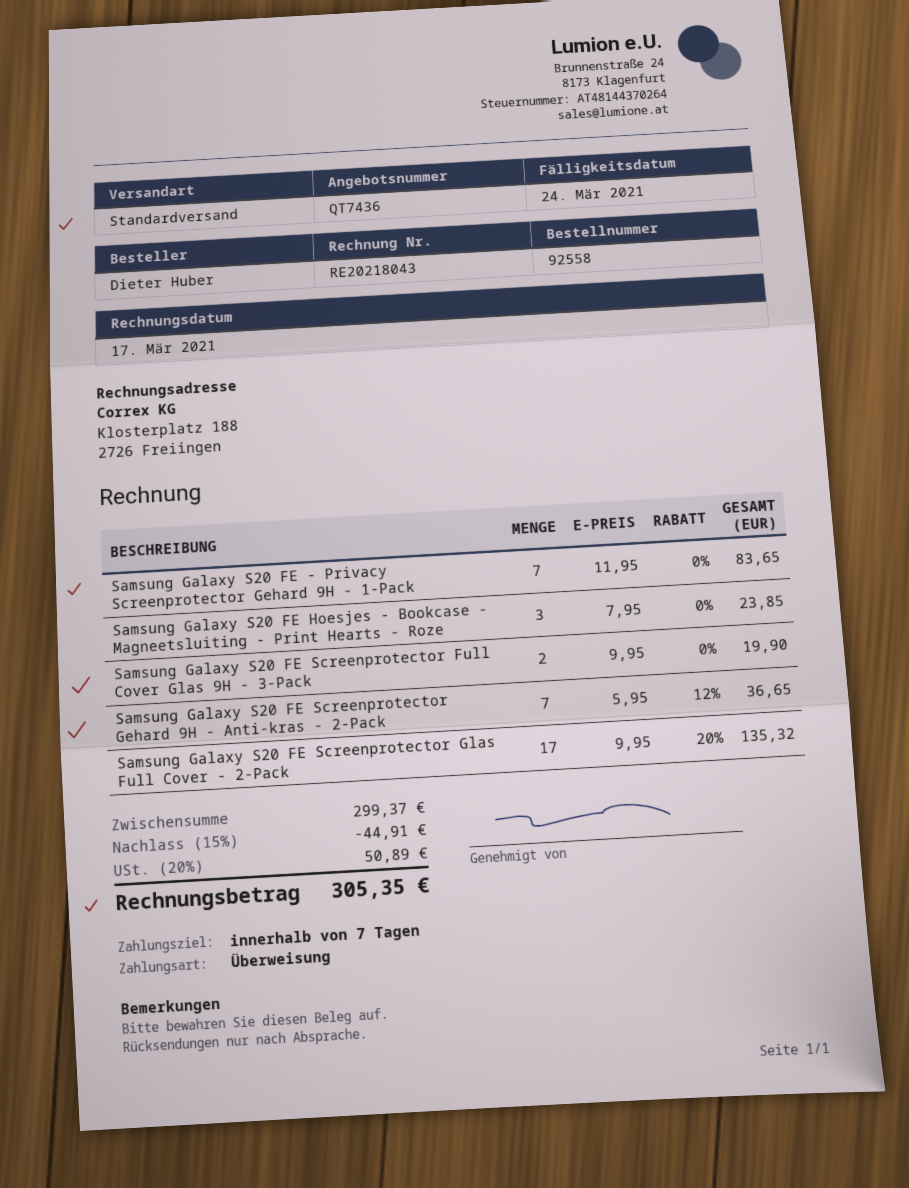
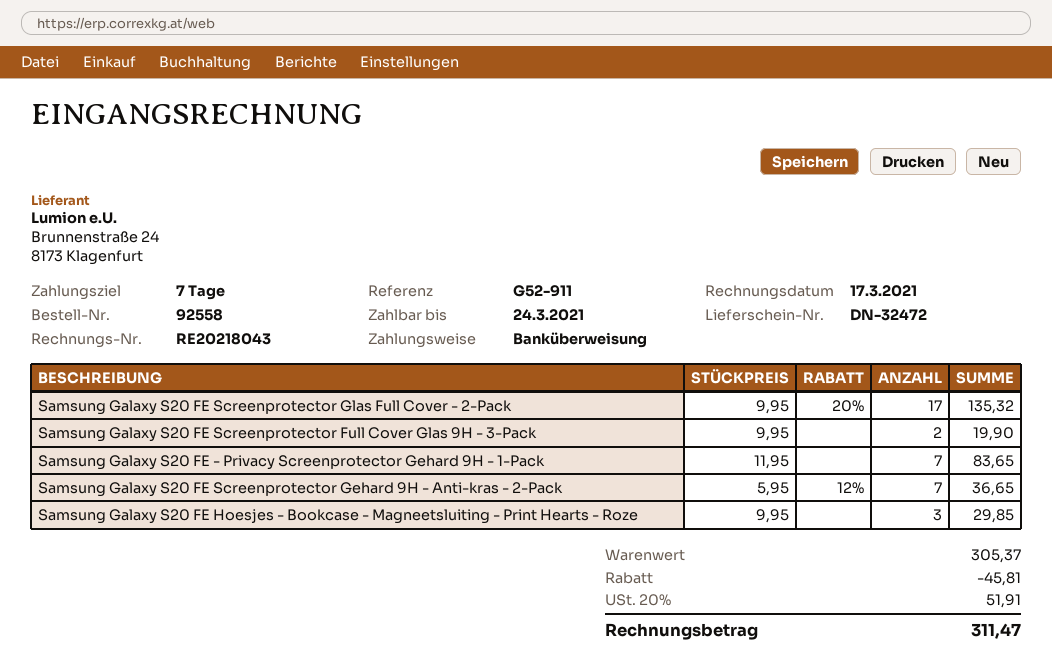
Samsung Galaxy S20 FE Hoesjes - Bookcase - Magneetsluiting - Print Hearts - Roze: 3 x 7.95 = 23.85 -> 3 x 9.95 = 29.85
subtotal: 299.37 -> 305.37
discount: 44.91 -> 45.81
tax: 20% = 50.89 -> 20% = 51.91
total: 305.35 -> 311.47

